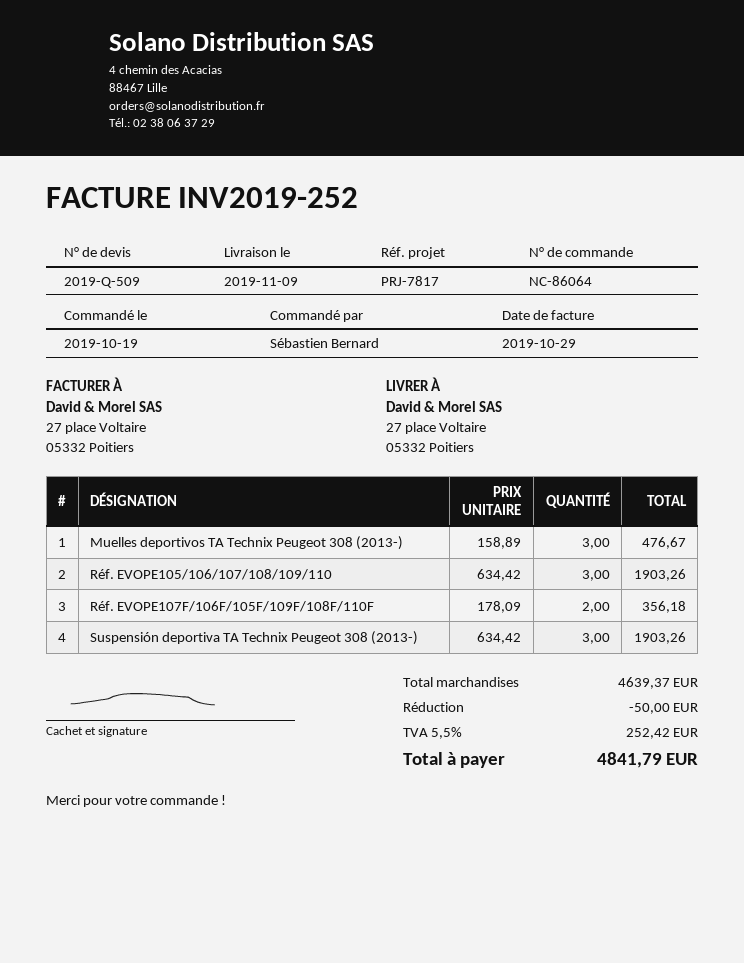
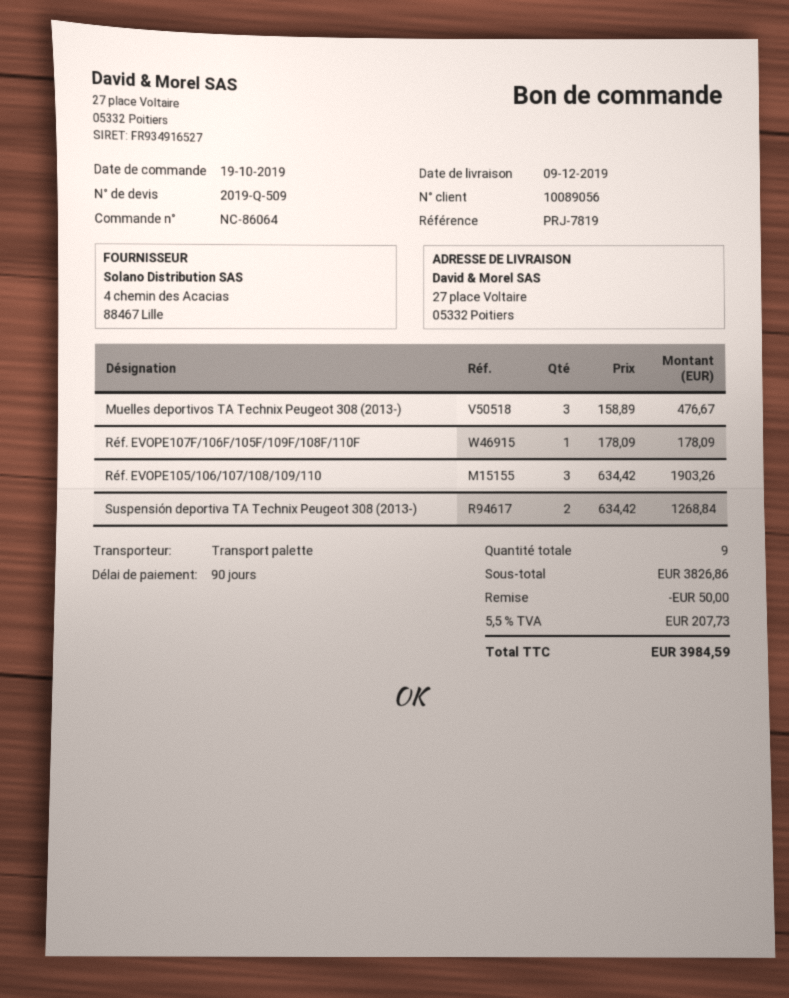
delivery date: 2019-11-09 -> 2019-12-09
reference: PRJ-7817 -> PRJ-7819
Réf. EVOPE107F/106F/105F/109F/108F/110F: 2 x 178.09 = 356.18 -> 1 x 178.09 = 178.09
Suspensión deportiva TA Technix Peugeot 308 (2013-): 3 x 634.42 = 1903.26 -> 2 x 634.42 = 1268.84
subtotal: 4639.37 -> 3826.86
tax: 5.5% = 252.42 -> 5.5% = 207.73
total: 4841.79 -> 3984.59

